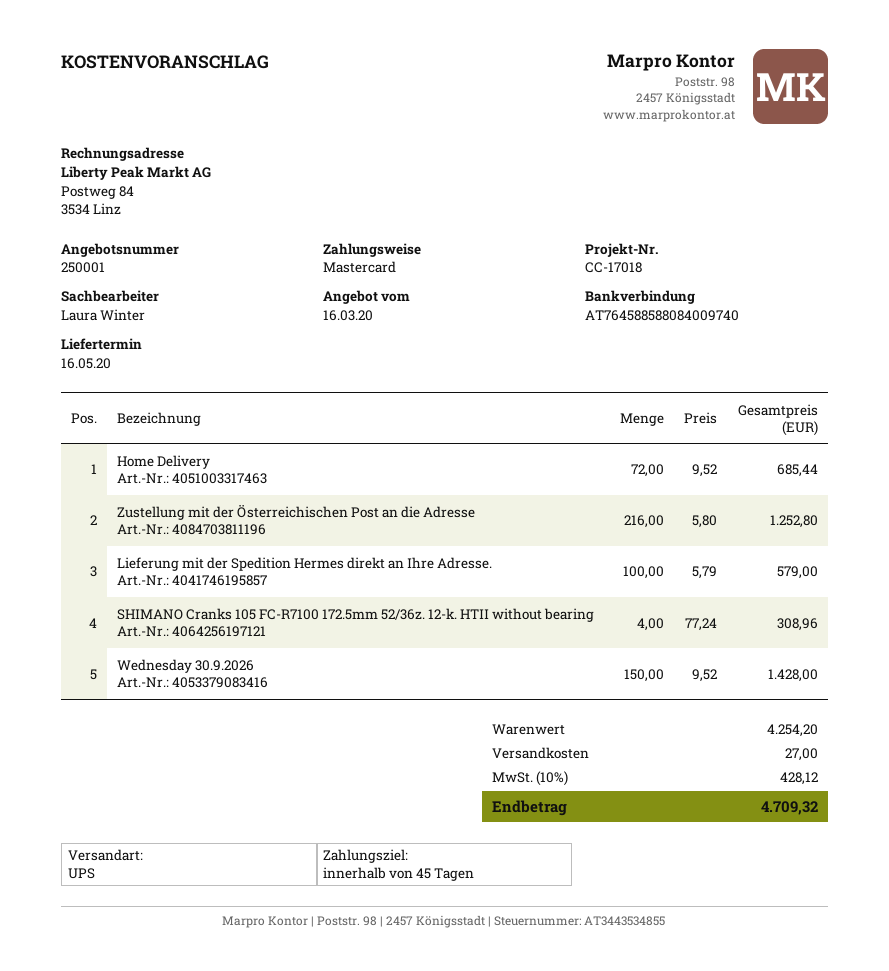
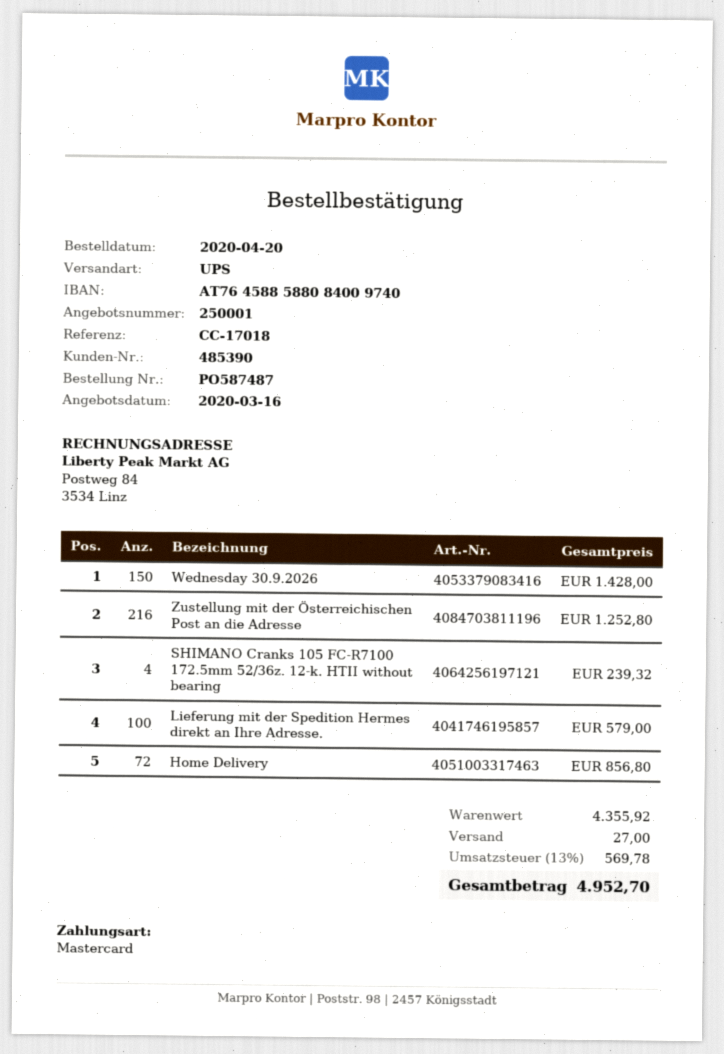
Home Delivery: 72 for 685.44 -> 72 for 856.80
SHIMANO Cranks 105 FC-R7100 172.5mm 52/36z. 12-k. HTII without bearing: 4 for 308.96 -> 4 for 239.32
subtotal: 4254.20 -> 4355.92
tax: 10% = 428.12 -> 13% = 569.78
total: 4709.32 -> 4952.70

